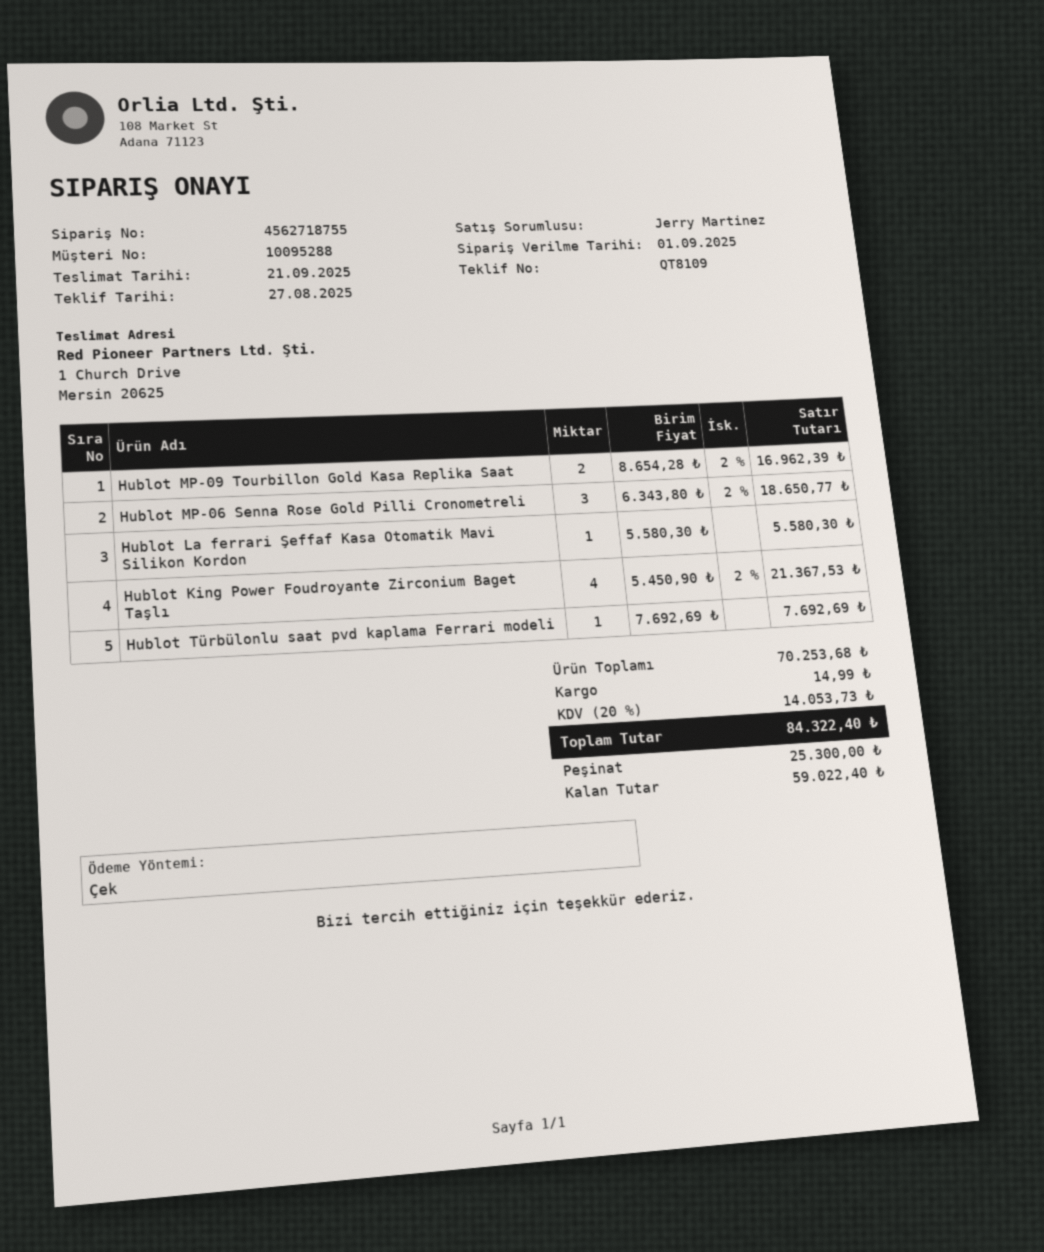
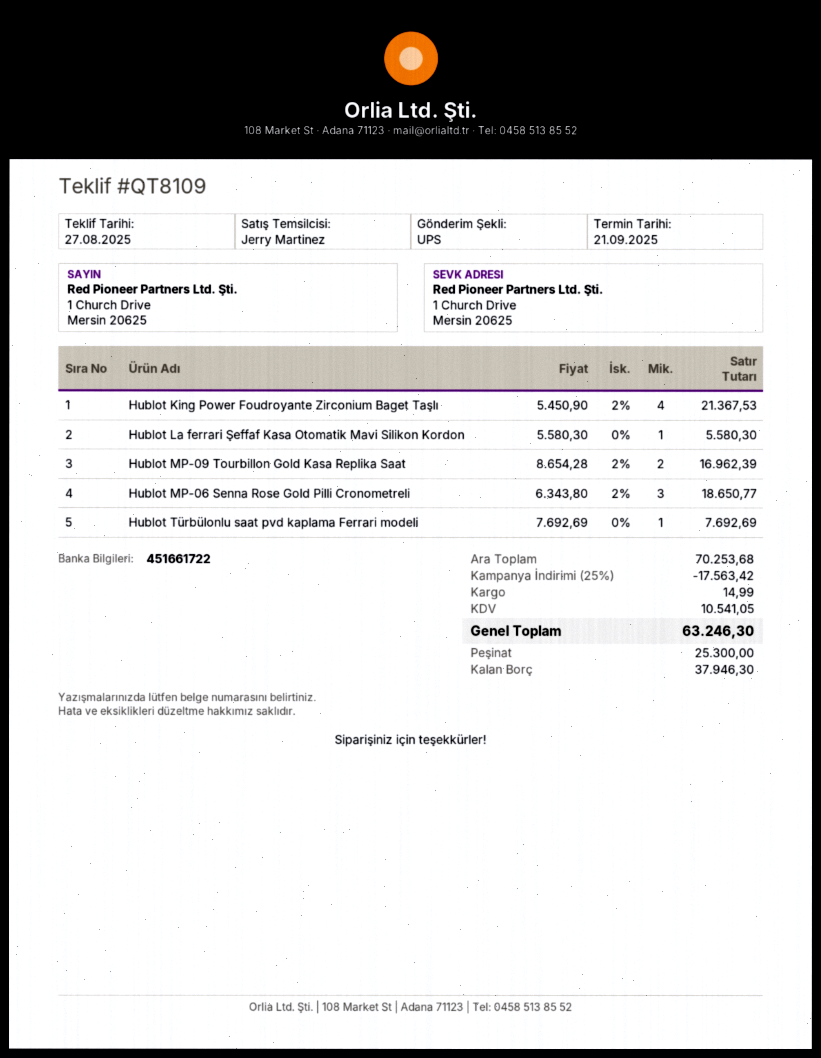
discount: none -> 25% = 17563.42
tax: 14053.73 -> 10541.05
total: 84322.40 -> 63246.30
balance: 59022.40 -> 37946.30

